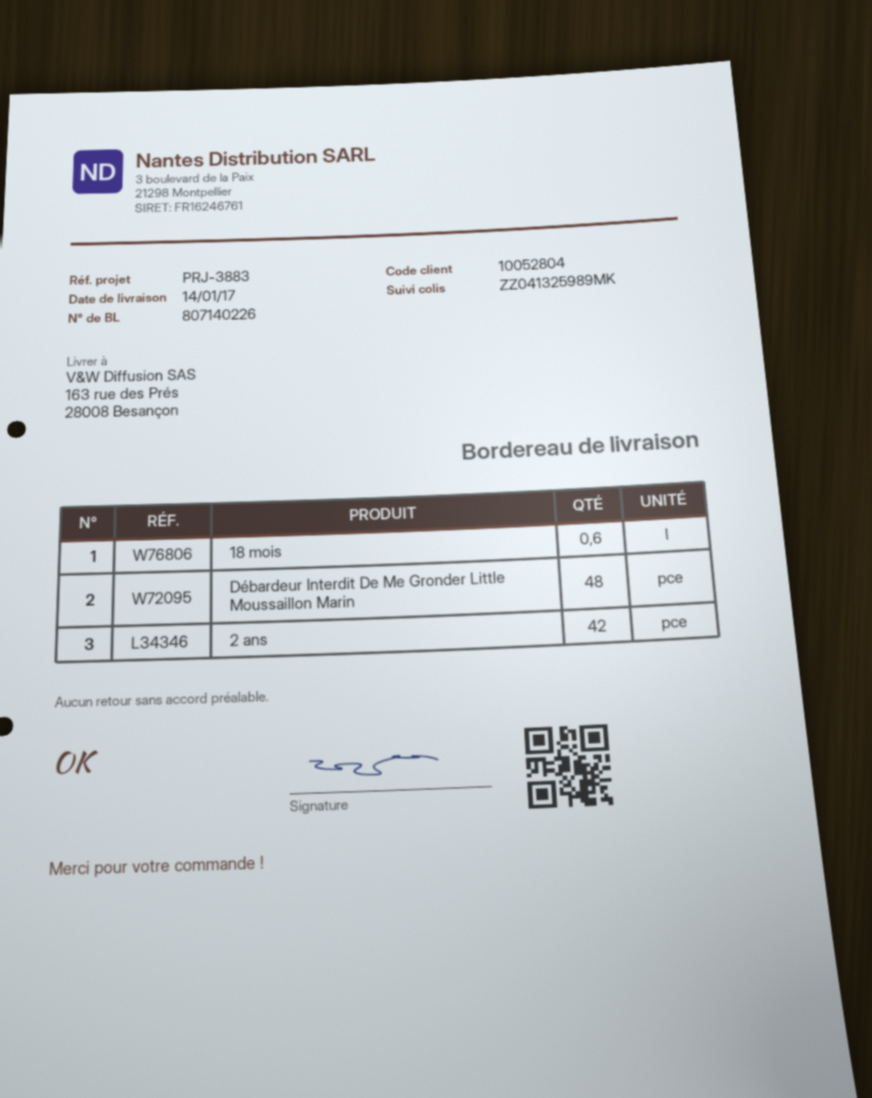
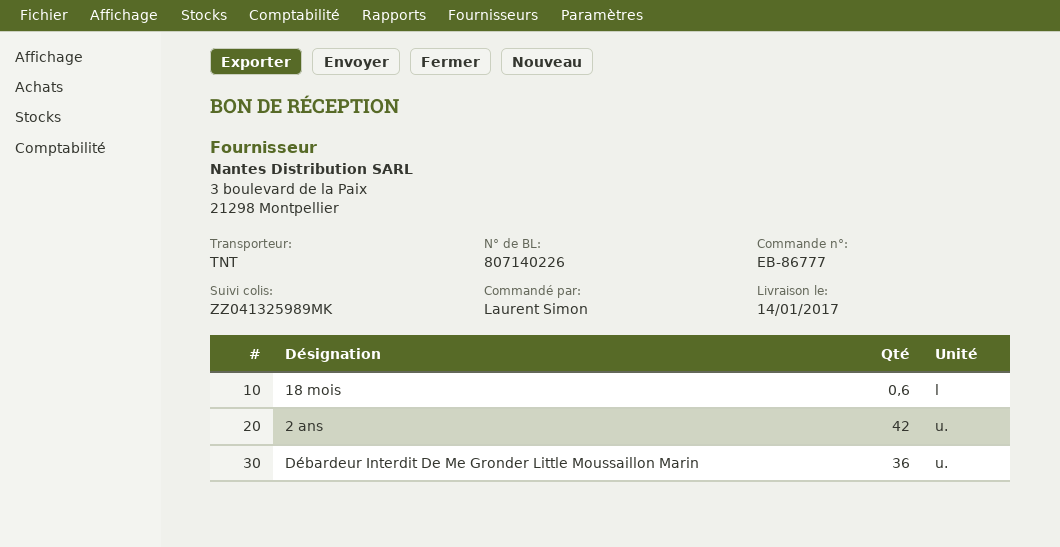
Débardeur Interdit De Me Gronder Little Moussaillon Marin: 48 -> 36

